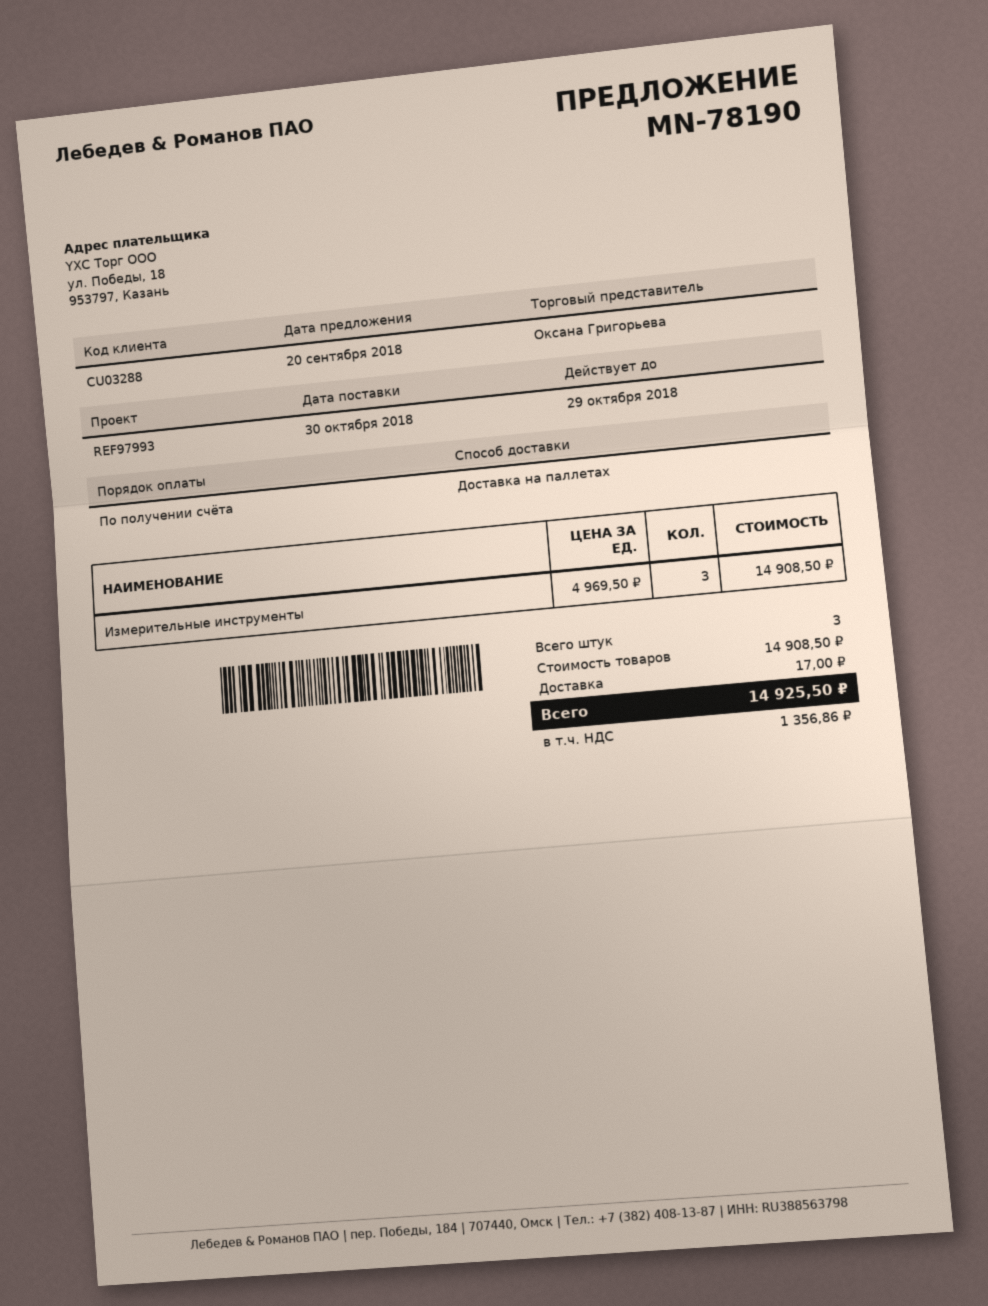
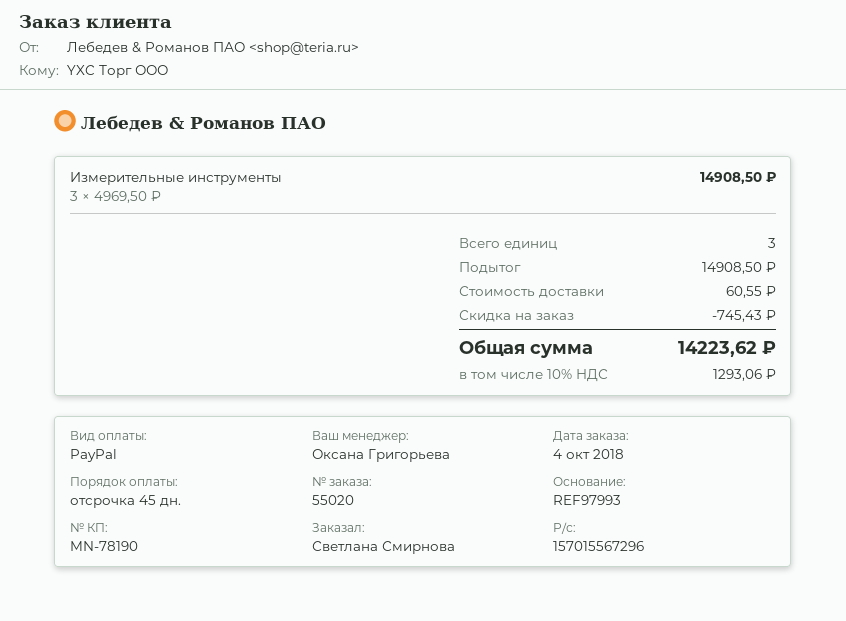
payment terms: on receipt -> 45 days
discount: none -> 745.43
shipping: 17.00 -> 60.55
tax: 1356.86 -> 1293.06
total: 14925.50 -> 14223.62

